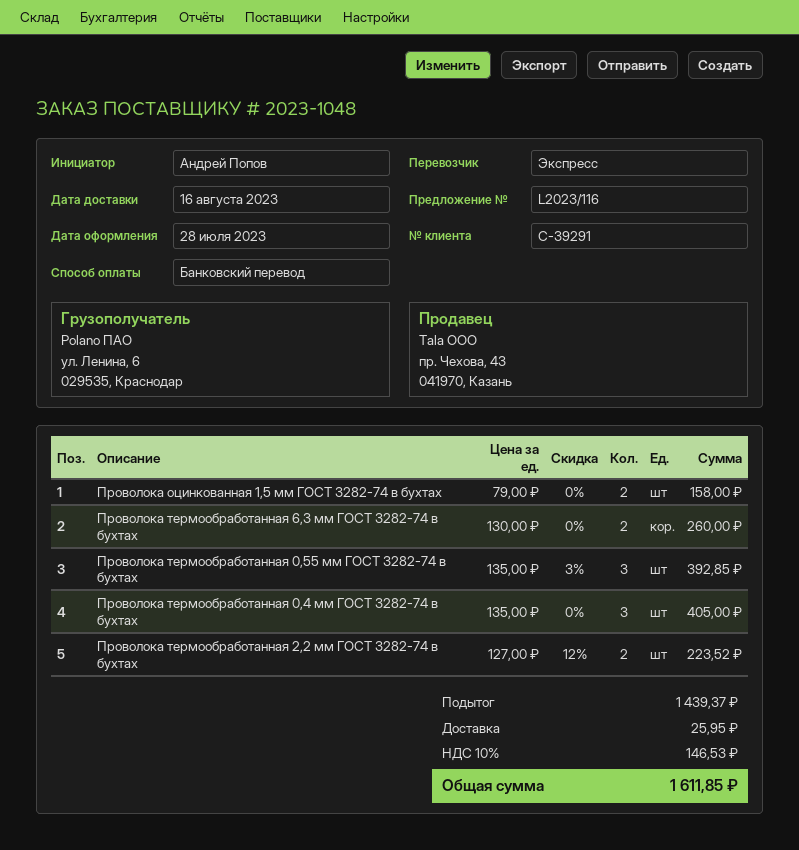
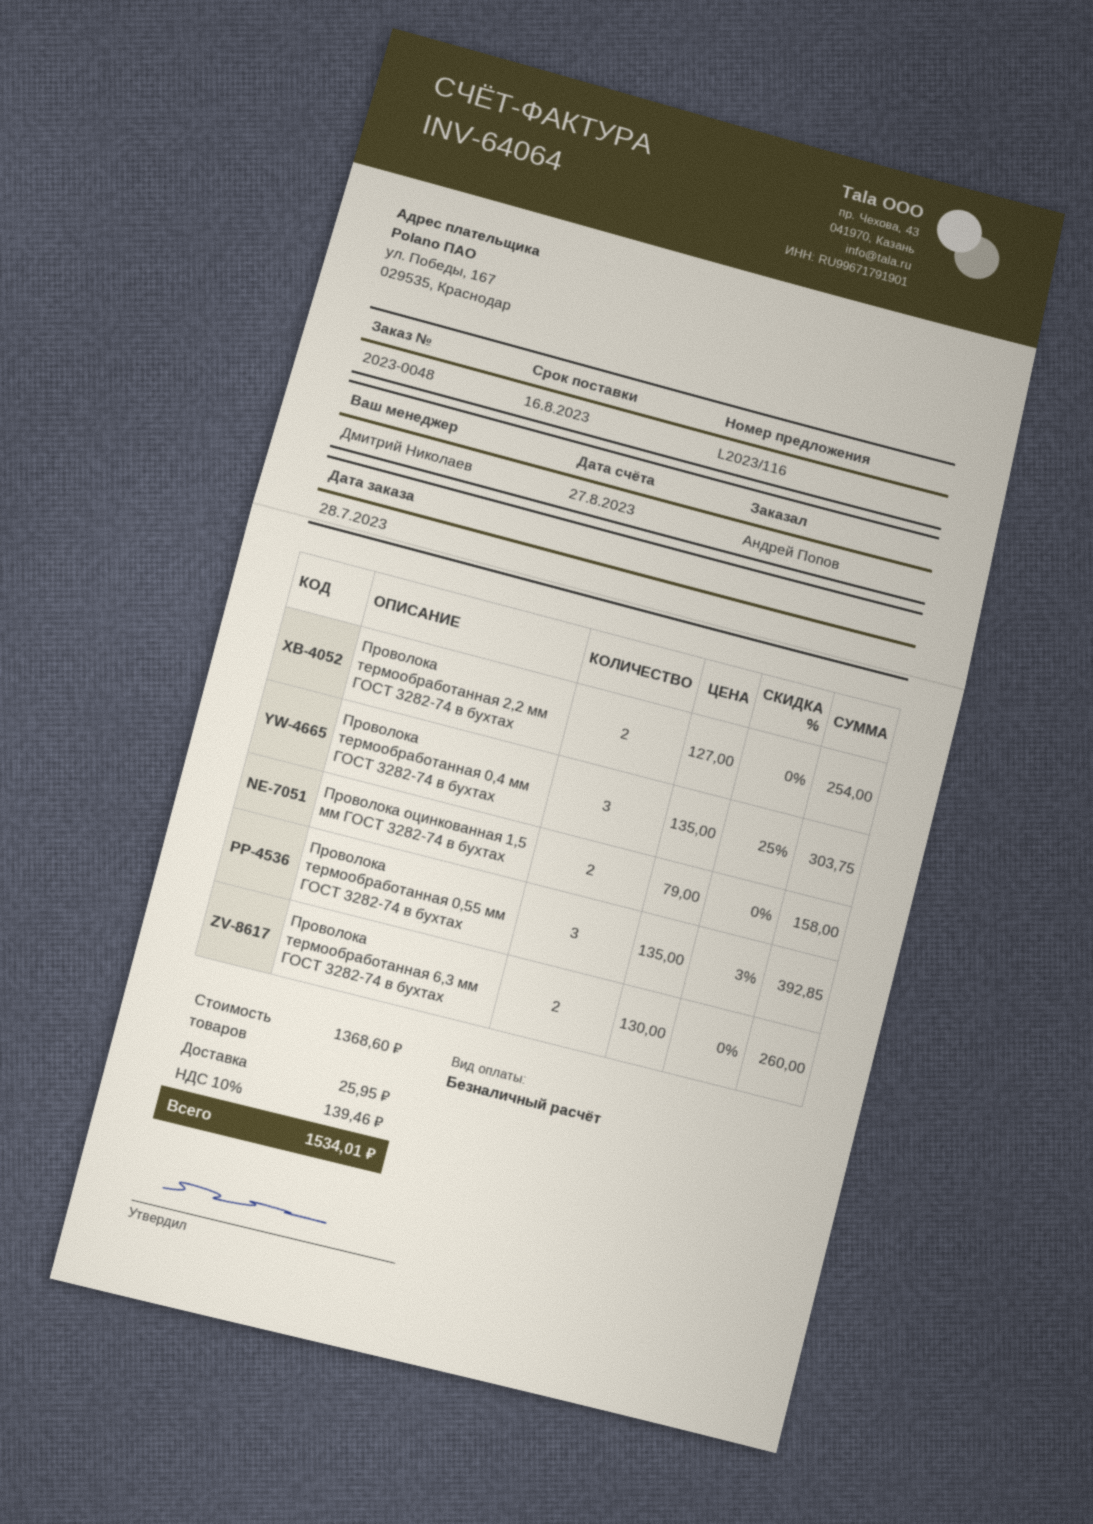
order number: 2023-1048 -> 2023-0048
Проволока термообработанная 0,4 мм ГОСТ 3282-74 в бухтах: 3 x 135.00 = 405.00 -> 3 x 135.00 - 25% = 303.75
Проволока термообработанная 2,2 мм ГОСТ 3282-74 в бухтах: 2 x 127.00 - 12% = 223.52 -> 2 x 127.00 = 254.00
subtotal: 1439.37 -> 1368.60
tax: 10% = 146.53 -> 10% = 139.46
total: 1611.85 -> 1534.01

